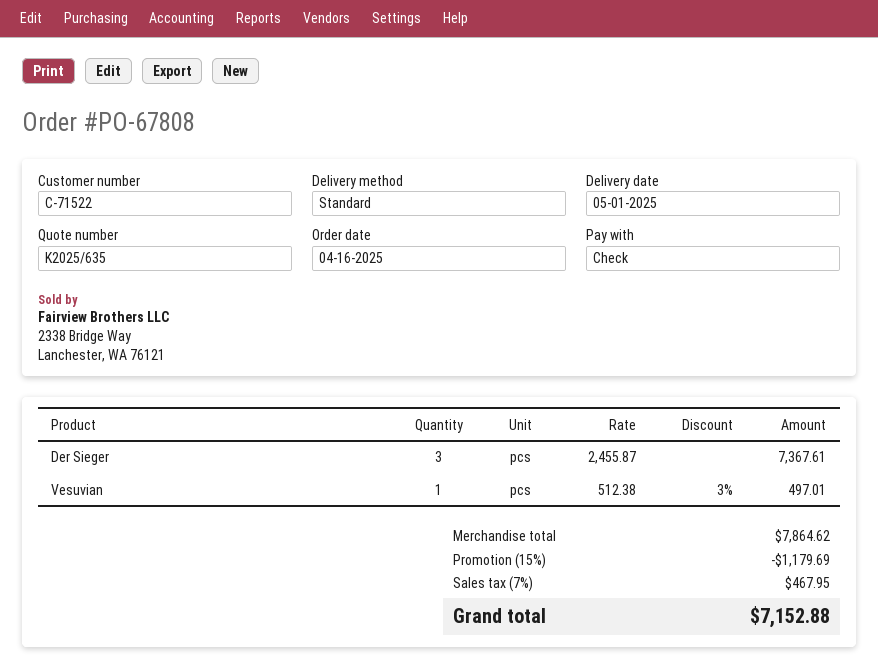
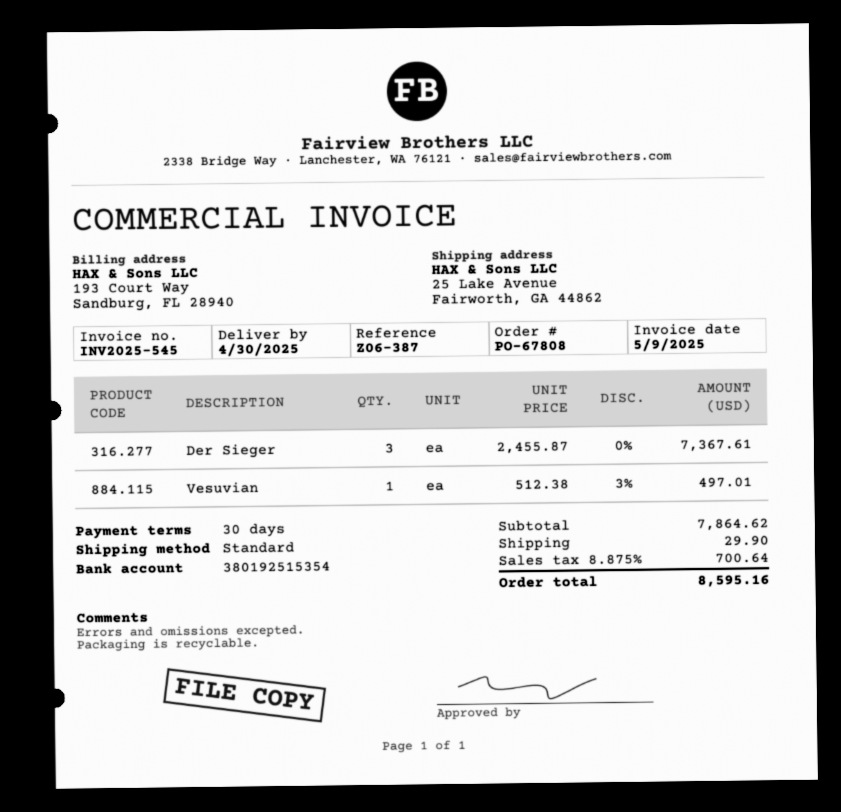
delivery date: 2025-05-01 -> 2025-04-30
discount: 15% = 1179.69 -> none
shipping: none -> 29.90
tax: 7% = 467.95 -> 8.875% = 700.64
total: 7152.88 -> 8595.16

